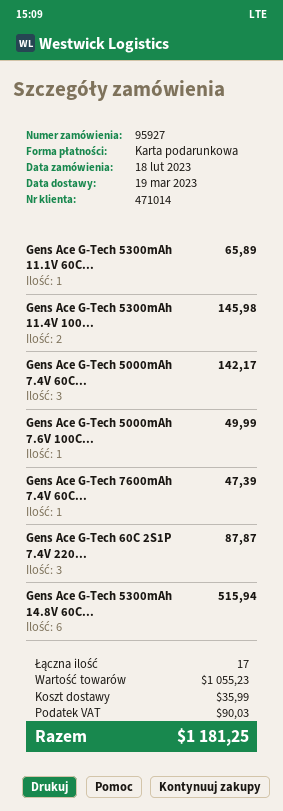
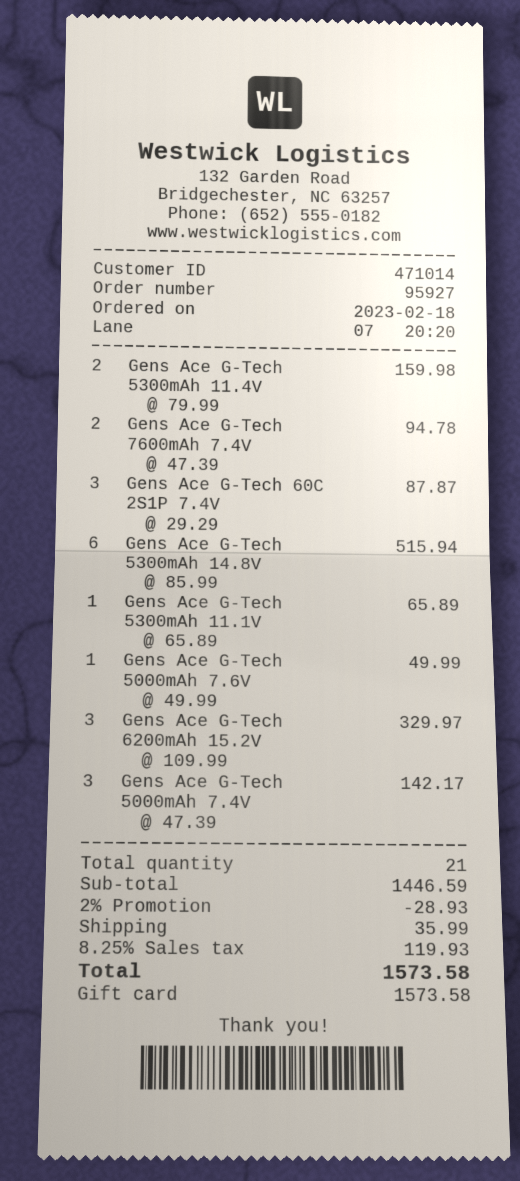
Gens Ace G-Tech 5300mAh 11.4V 100...: 2 for 145.98 -> 2 for 159.98
Gens Ace G-Tech 7600mAh 7.4V 60C...: 1 for 47.39 -> 2 for 94.78
Gens Ace G-Tech 6200mAh 15.2V: none -> 3 for 329.97
total quantity: 17 -> 21
subtotal: 1055.23 -> 1446.59
discount: none -> 2% = 28.93
tax: 90.03 -> 119.93
total: 1181.25 -> 1573.58

